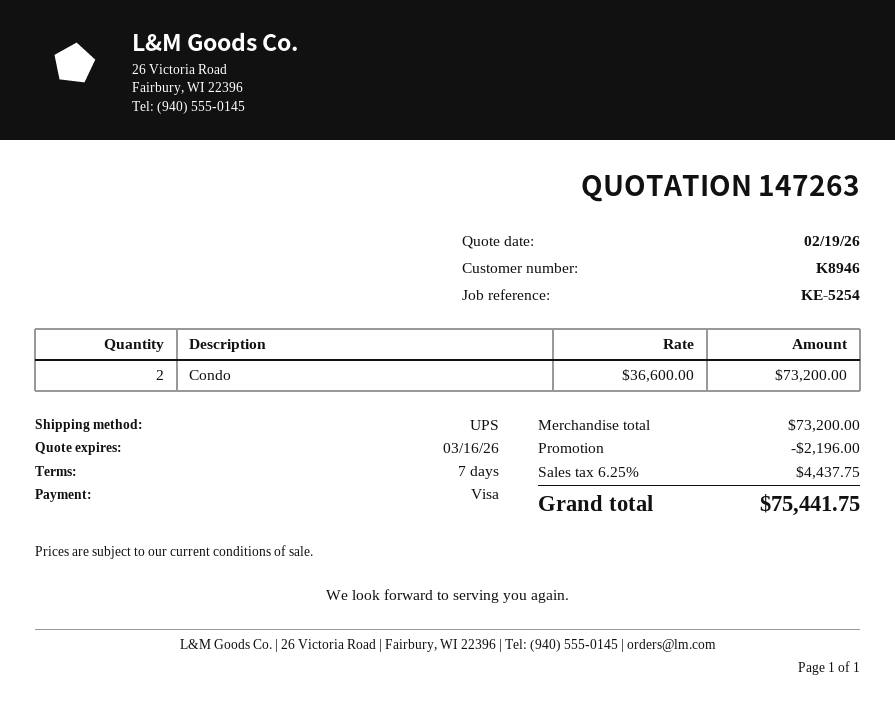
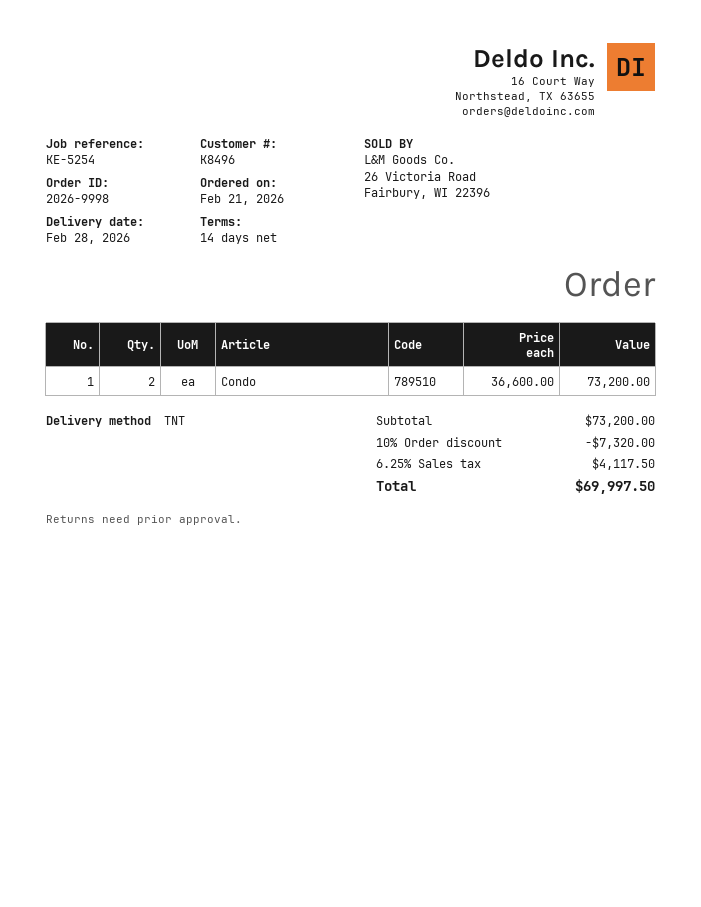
payment terms: 7 days -> 14 days
customer number: K8946 -> K8496
shipping method: UPS -> TNT
discount: 2196.00 -> 7320.00
tax: 6.25% = 4437.75 -> 6.25% = 4117.50
total: 75441.75 -> 69997.50

